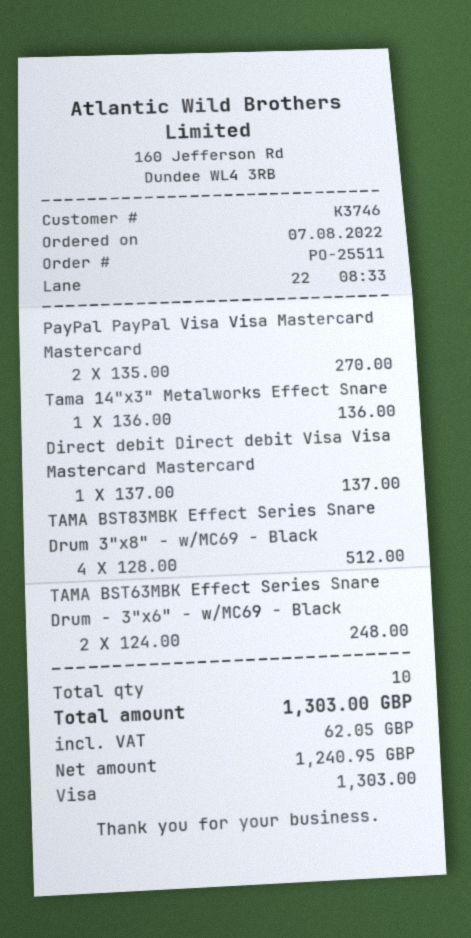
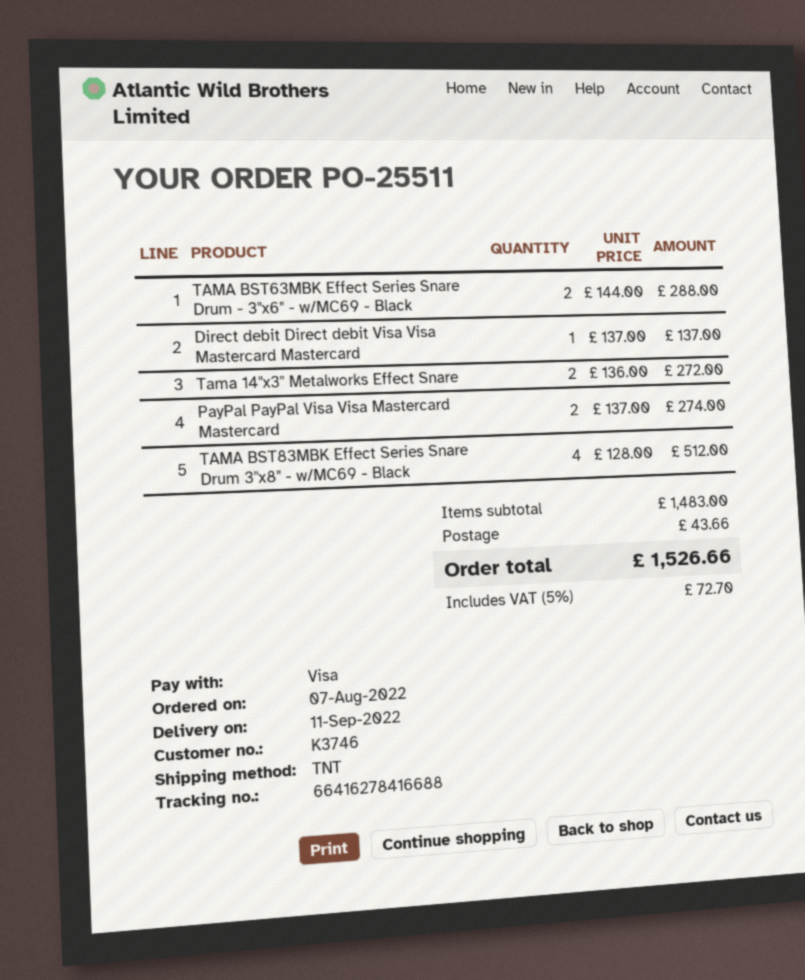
PayPal PayPal Visa Visa Mastercard Mastercard: 2 x 135.00 = 270.00 -> 2 x 137.00 = 274.00
Tama 14"x3" Metalworks Effect Snare: 1 x 136.00 = 136.00 -> 2 x 136.00 = 272.00
TAMA BST63MBK Effect Series Snare Drum - 3"x6" - w/MC69 - Black: 2 x 124.00 = 248.00 -> 2 x 144.00 = 288.00
shipping: none -> 43.66
tax: 62.05 -> 72.70
total: 1303.00 -> 1526.66

